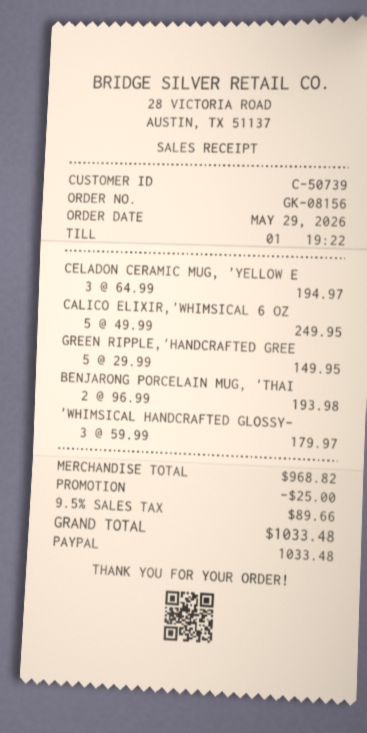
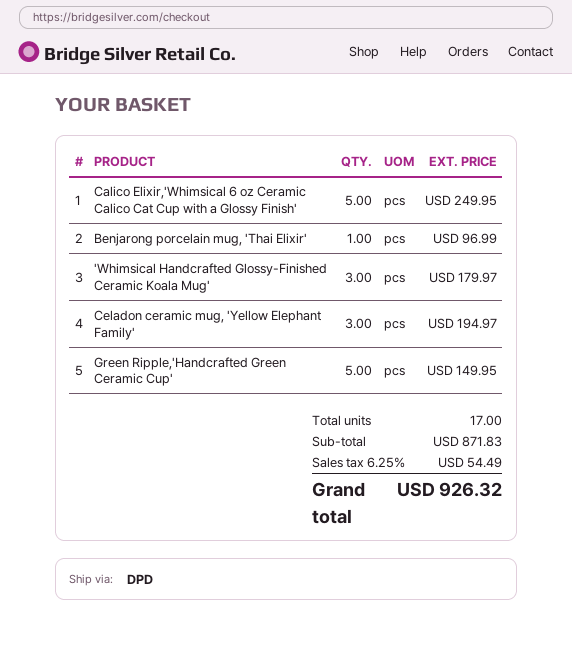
BENJARONG PORCELAIN MUG, 'THAI: 2 for 193.98 -> 1 for 96.99
subtotal: 968.82 -> 871.83
discount: 25.00 -> none
tax: 9.5% = 89.66 -> 6.25% = 54.49
total: 1033.48 -> 926.32

